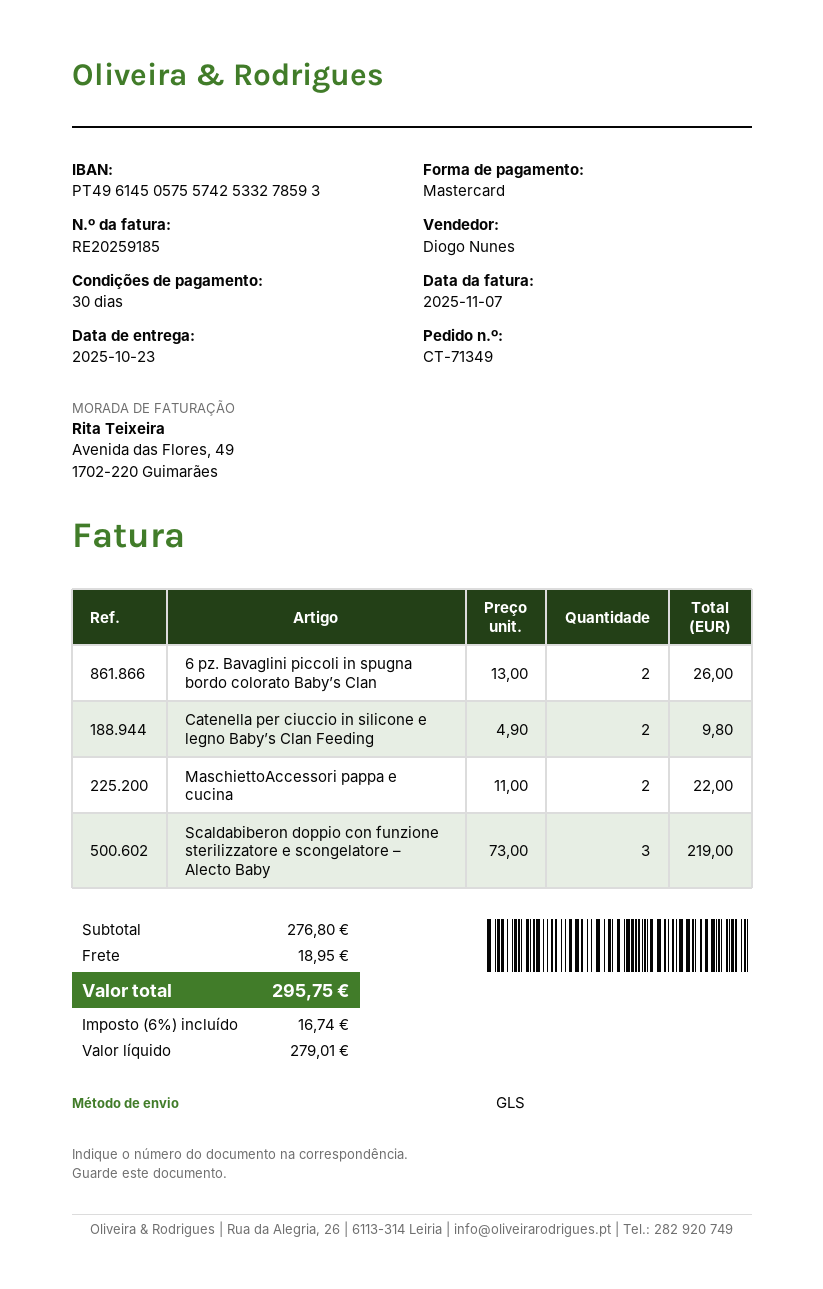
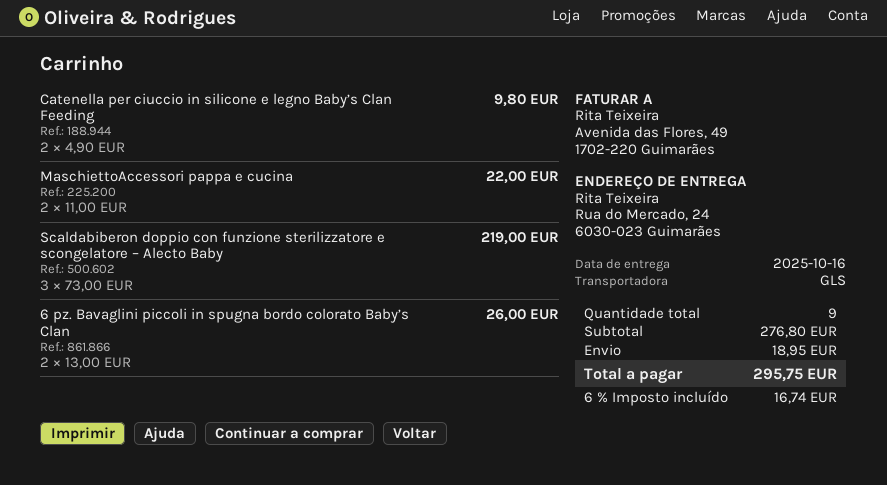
delivery date: 2025-10-23 -> 2025-10-16

